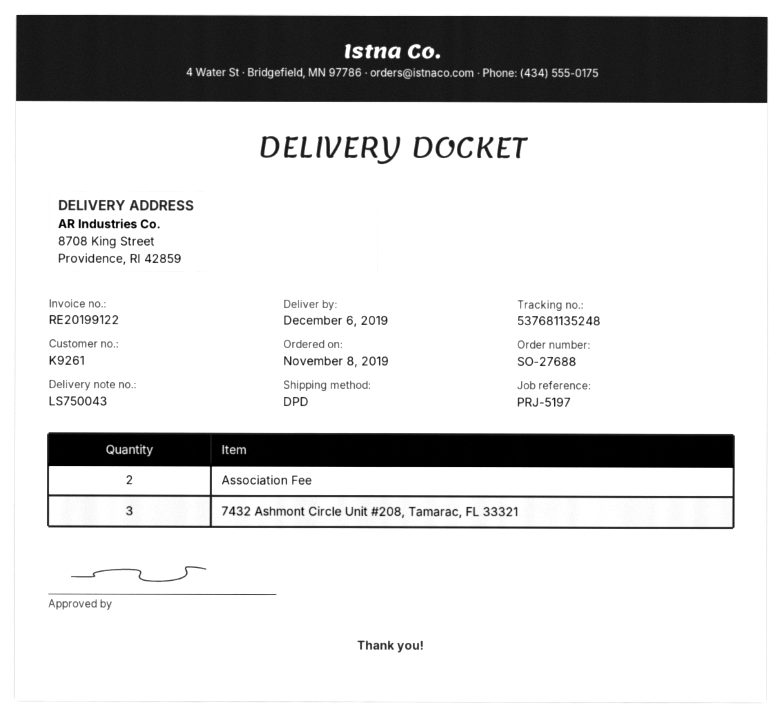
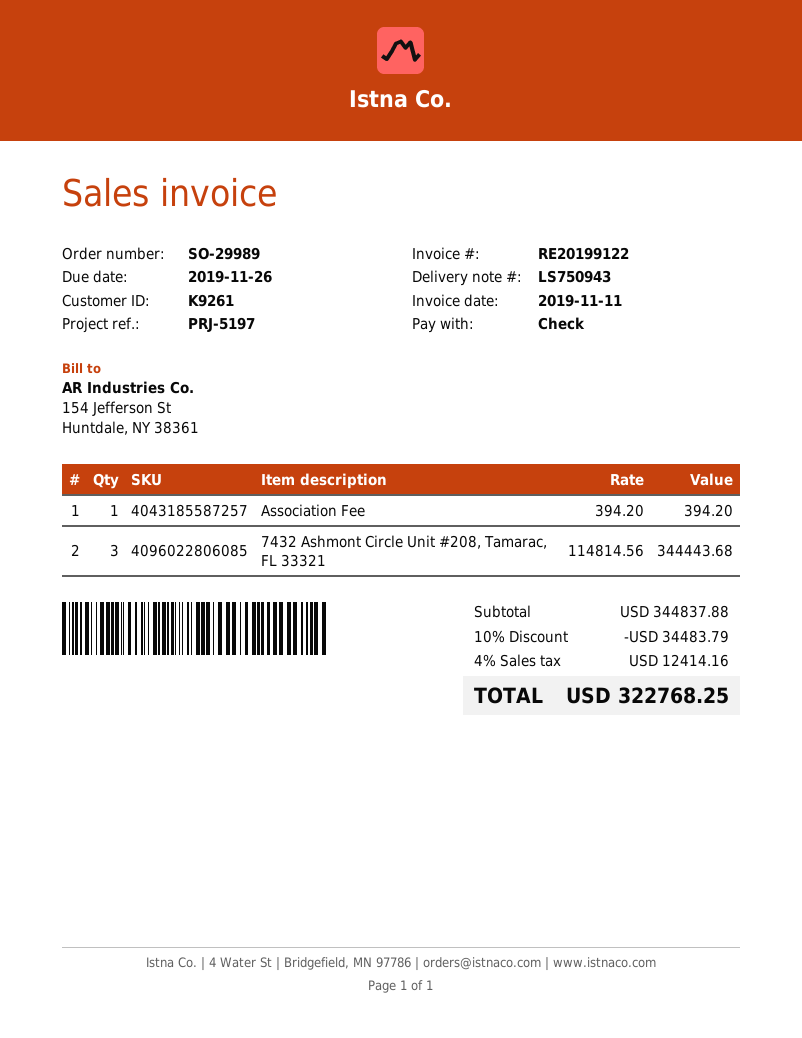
order number: SO-27688 -> SO-29989
delivery note number: LS750043 -> LS750943
Association Fee: 2 -> 1

